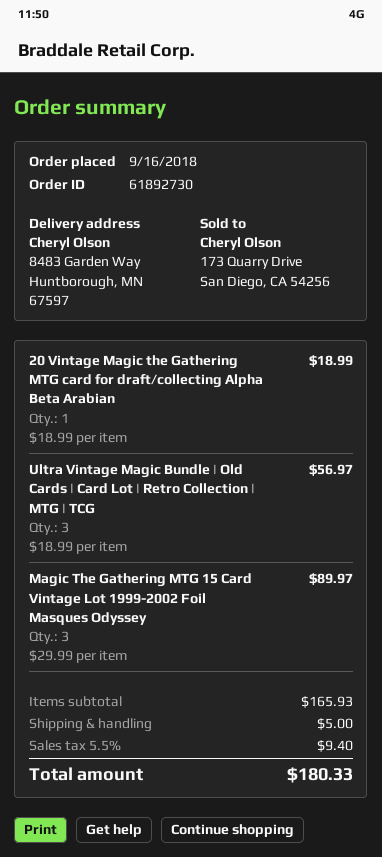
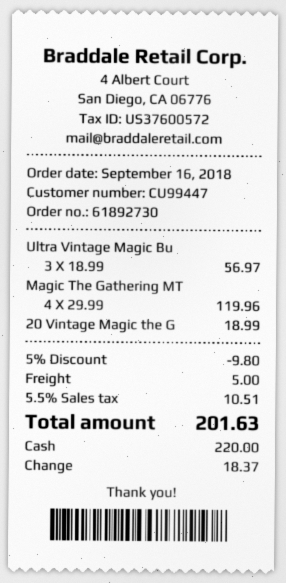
Magic The Gathering MTG 15 Card Vintage Lot 1999-2002 Foil Masques Odyssey: 3 x 29.99 = 89.97 -> 4 x 29.99 = 119.96
discount: none -> 5% = 9.80
tax: 5.5% = 9.40 -> 5.5% = 10.51
total: 180.33 -> 201.63

